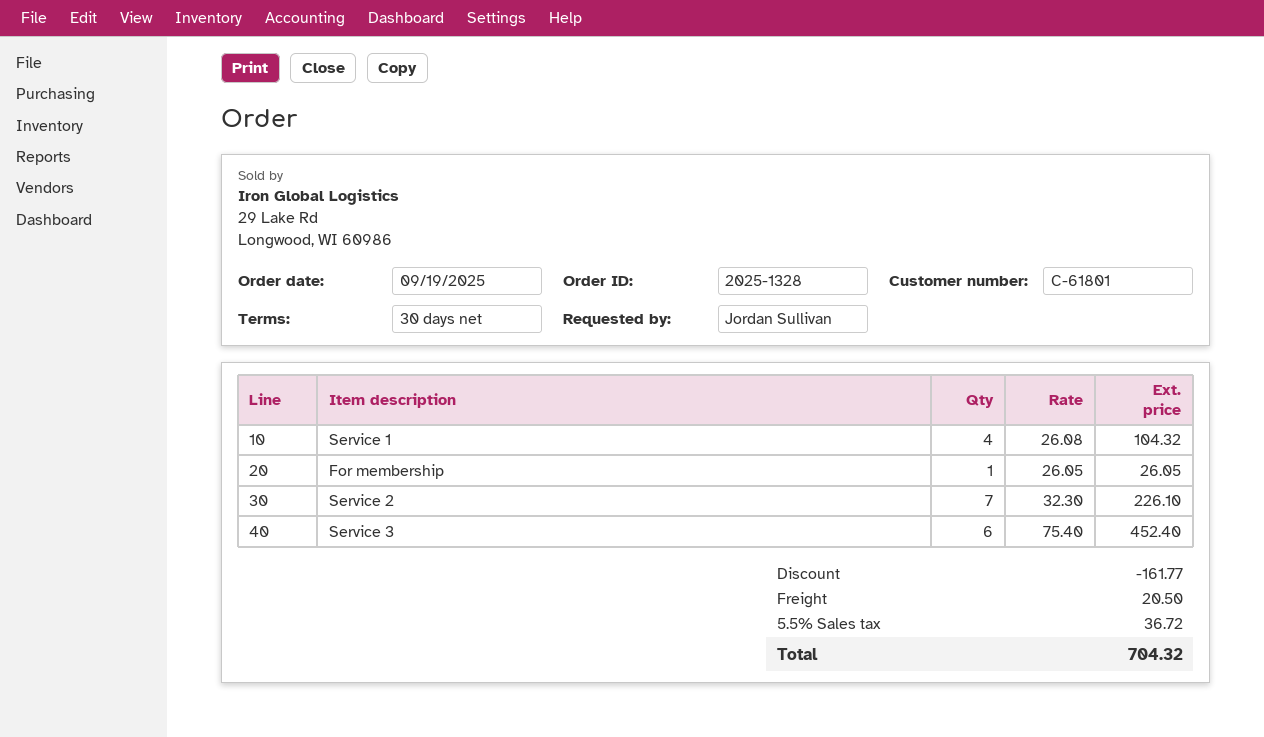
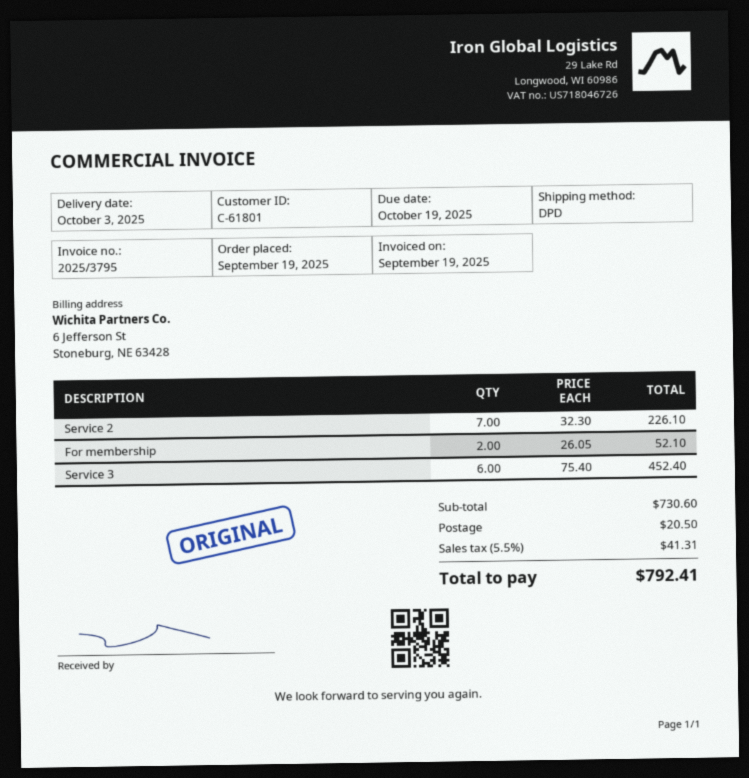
Service 1: 4 x 26.08 = 104.32 -> none
For membership: 1 x 26.05 = 26.05 -> 2 x 26.05 = 52.10
discount: 161.77 -> none
tax: 5.5% = 36.72 -> 5.5% = 41.31
total: 704.32 -> 792.41

